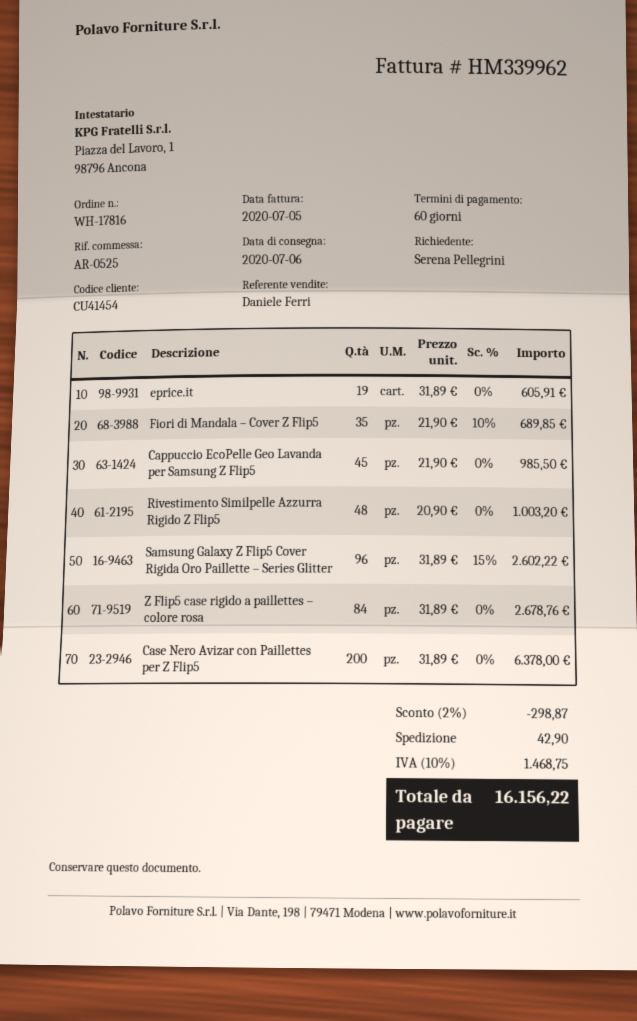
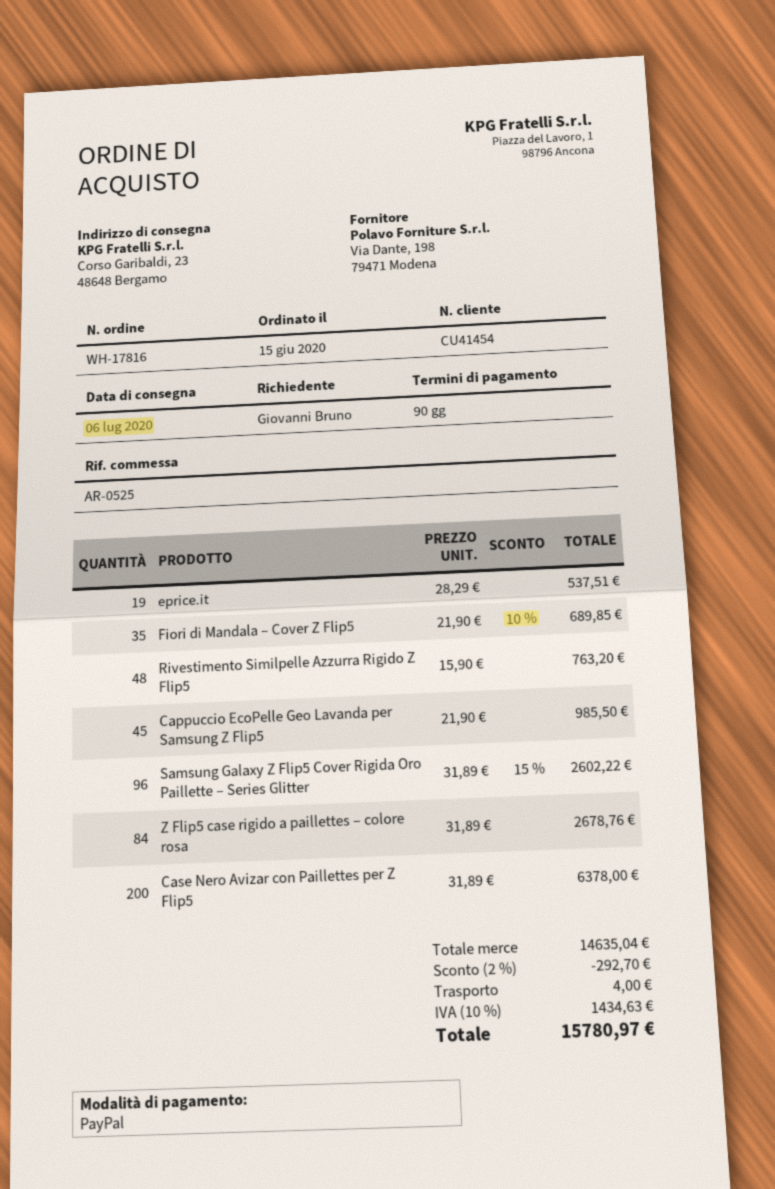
payment terms: 60 days -> 90 days
ordered by: Serena Pellegrini -> Giovanni Bruno
eprice.it: 19 x 31.89 = 605.91 -> 19 x 28.29 = 537.51
Rivestimento Similpelle Azzurra Rigido Z Flip5: 48 x 20.90 = 1003.20 -> 48 x 15.90 = 763.20
discount: 2% = 298.87 -> 2% = 292.70
shipping: 42.90 -> 4.00
tax: 10% = 1468.75 -> 10% = 1434.63
total: 16156.22 -> 15780.97

